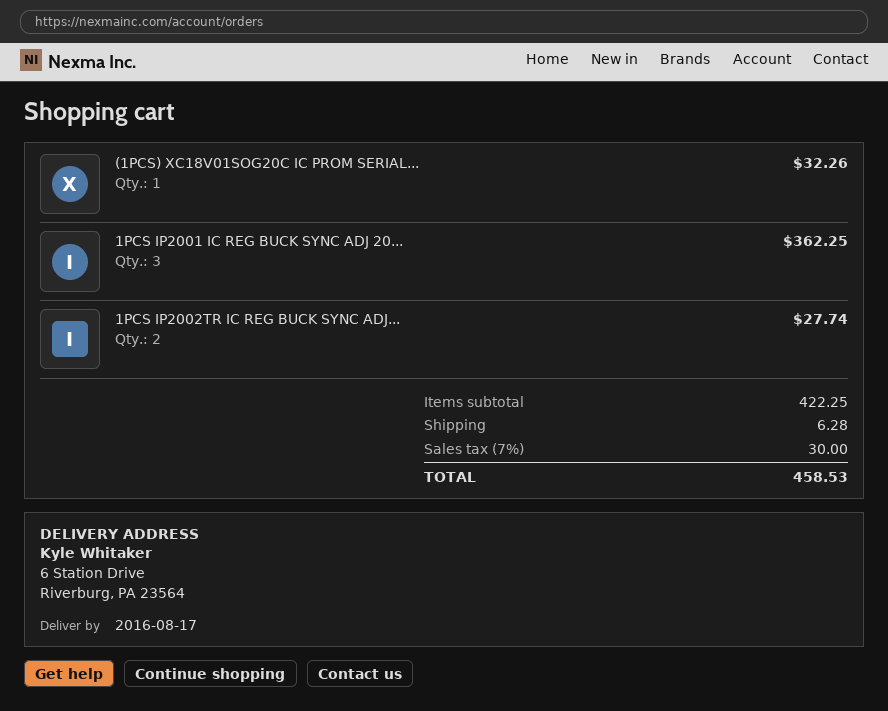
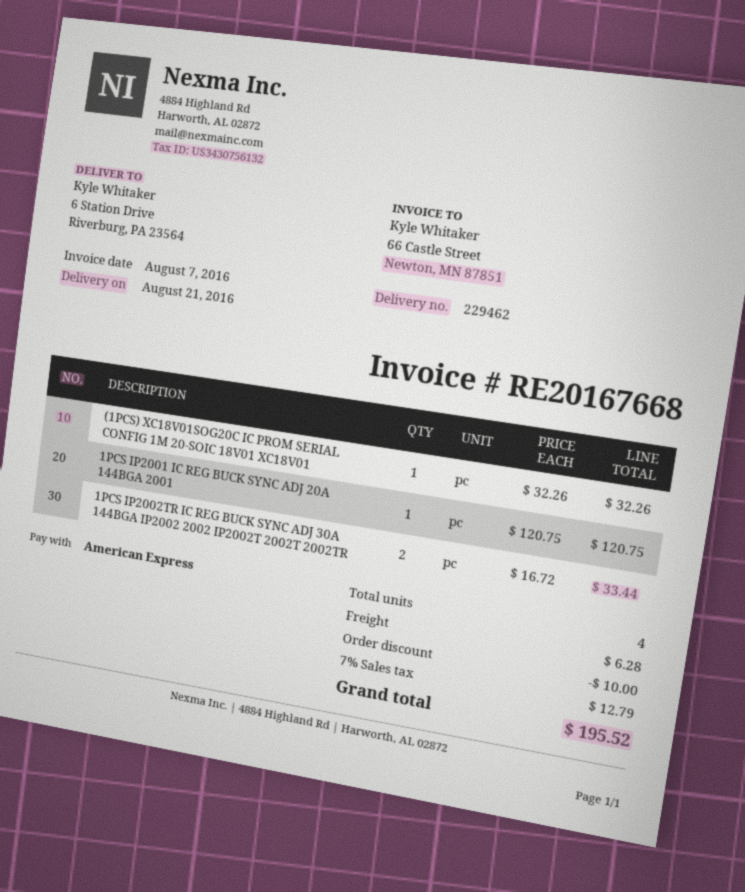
delivery date: 2016-08-17 -> 2016-08-21
1PCS IP2001 IC REG BUCK SYNC ADJ 20...: 3 for 362.25 -> 1 for 120.75
1PCS IP2002TR IC REG BUCK SYNC ADJ...: 2 for 27.74 -> 2 for 33.44
discount: none -> 10.00
tax: 7% = 30.00 -> 7% = 12.79
total: 458.53 -> 195.52

